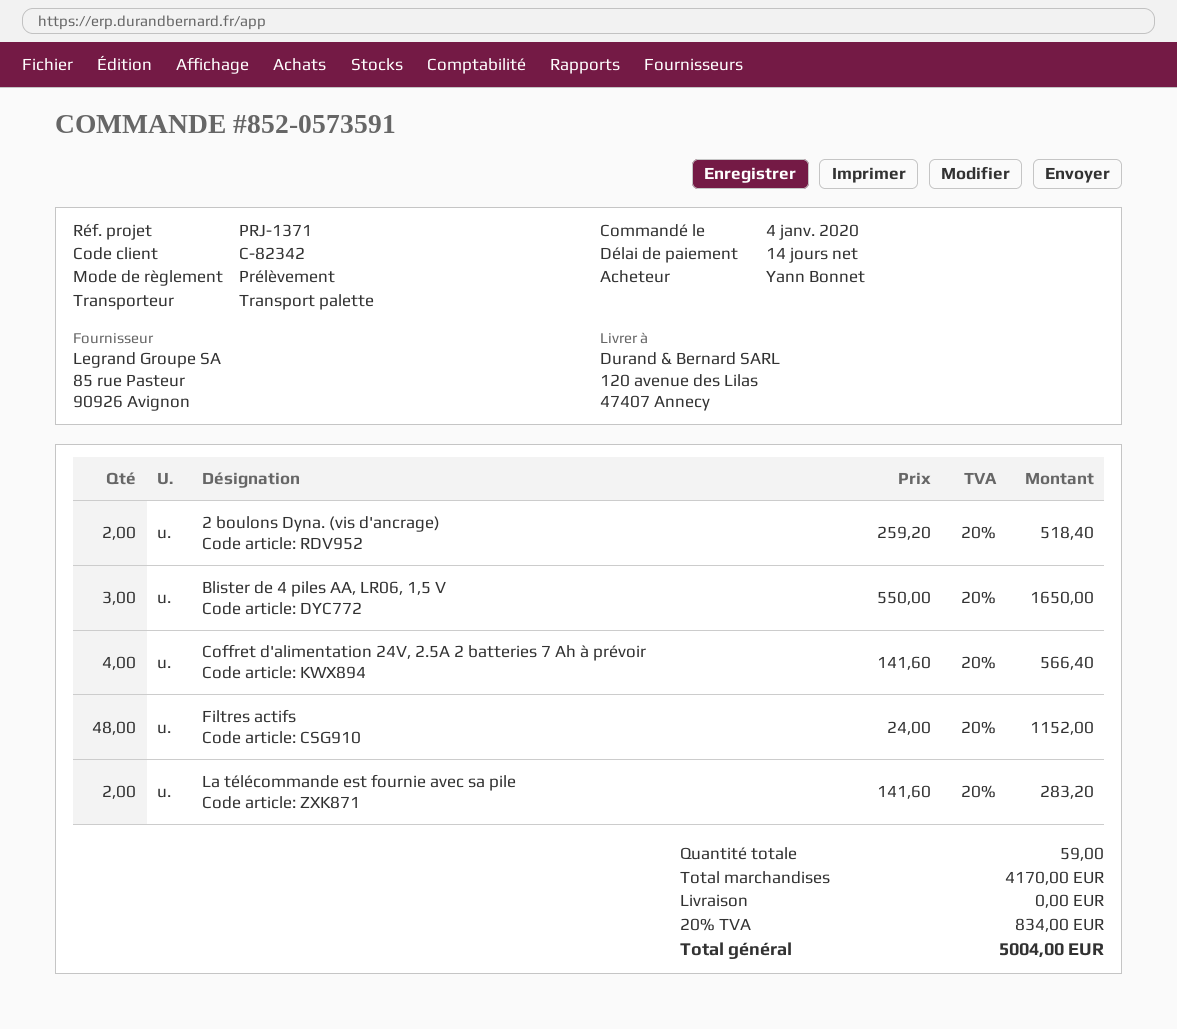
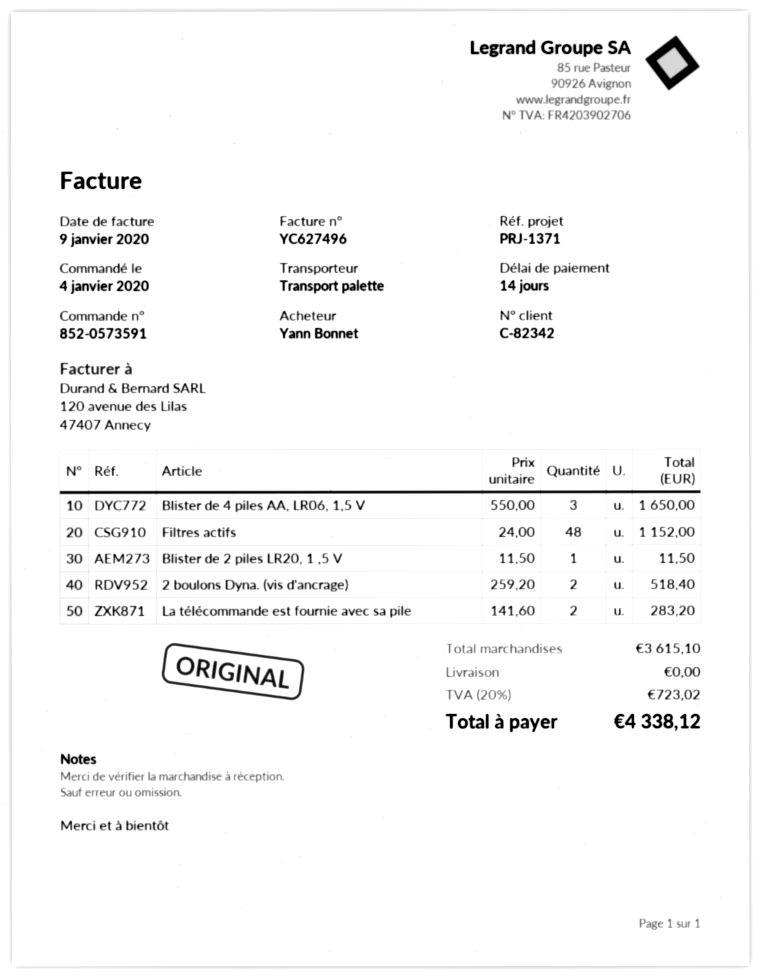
Coffret d'alimentation 24V, 2.5A 2 batteries 7 Ah à prévoir: 4 x 141.60 = 566.40 -> none
Blister de 2 piles LR20, 1 ,5 V: none -> 1 x 11.50 = 11.50
subtotal: 4170.00 -> 3615.10
tax: 20% = 834.00 -> 20% = 723.02
total: 5004.00 -> 4338.12

